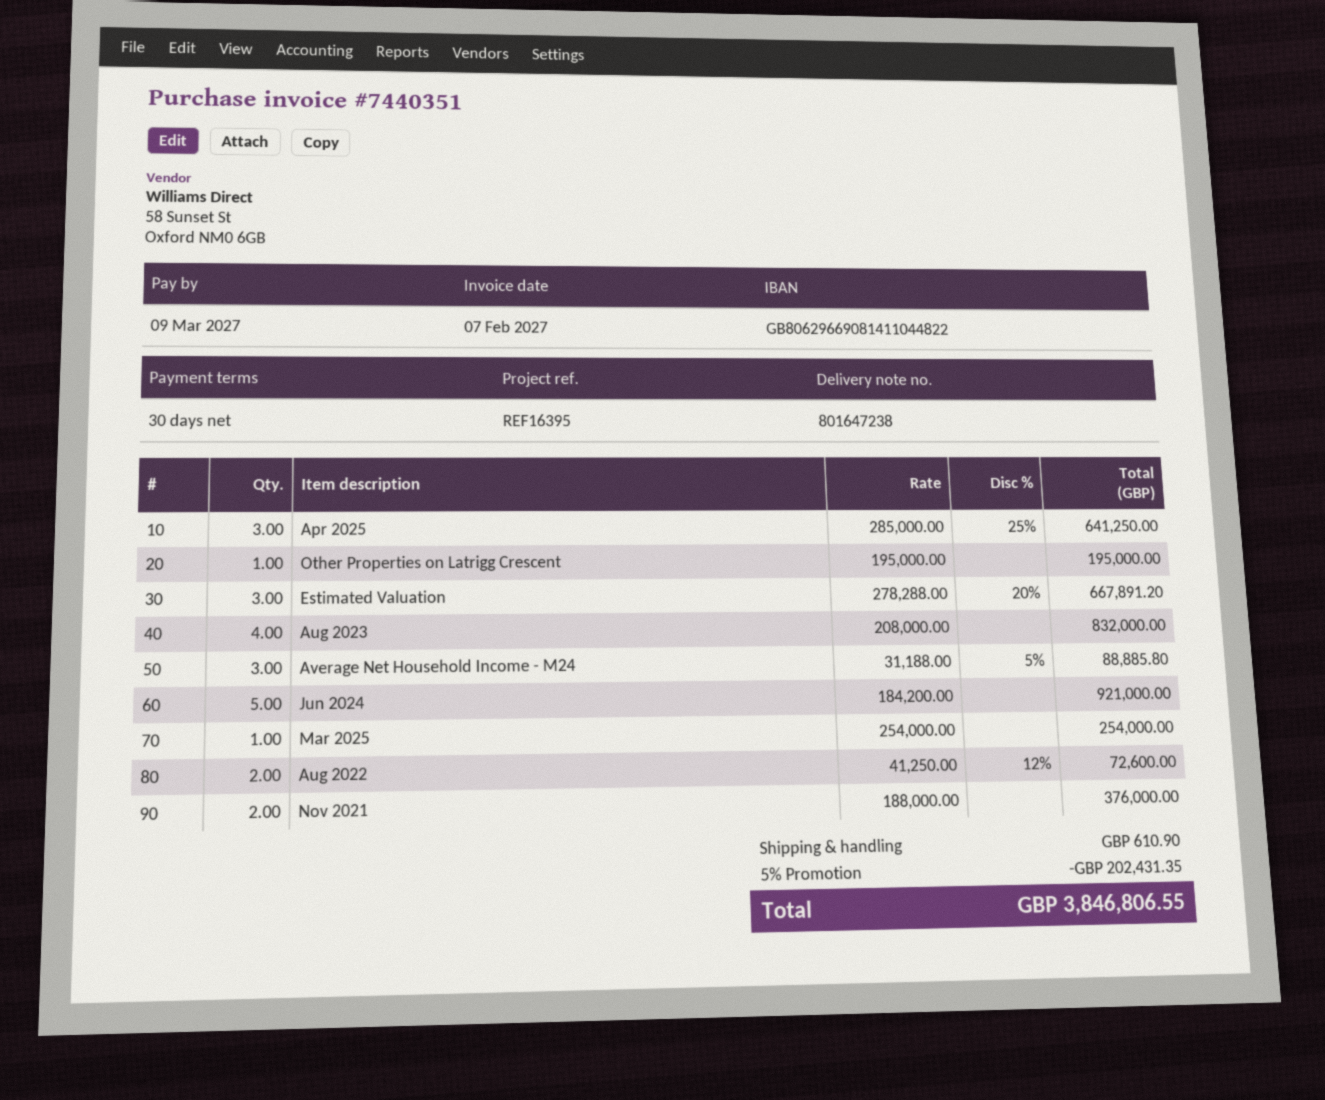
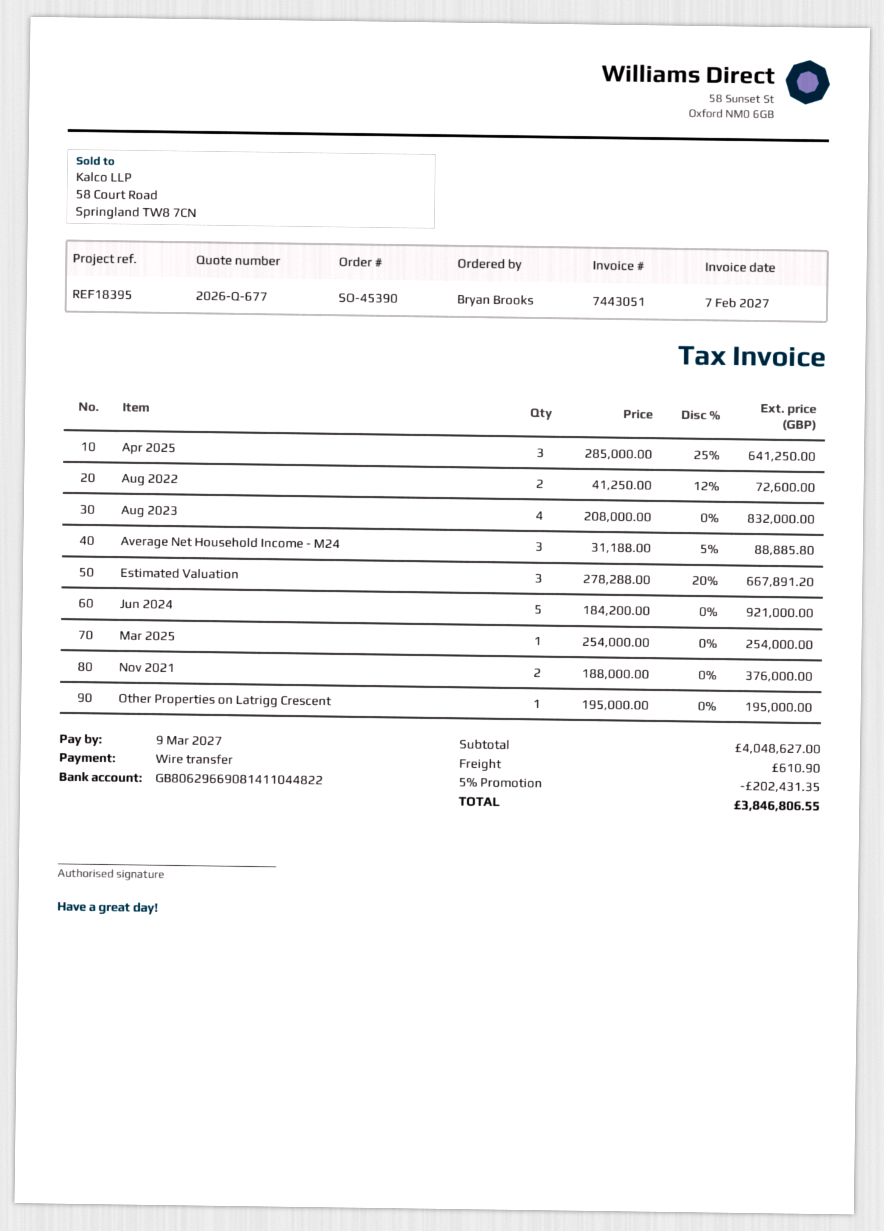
invoice number: 7440351 -> 7443051
reference: REF16395 -> REF18395

